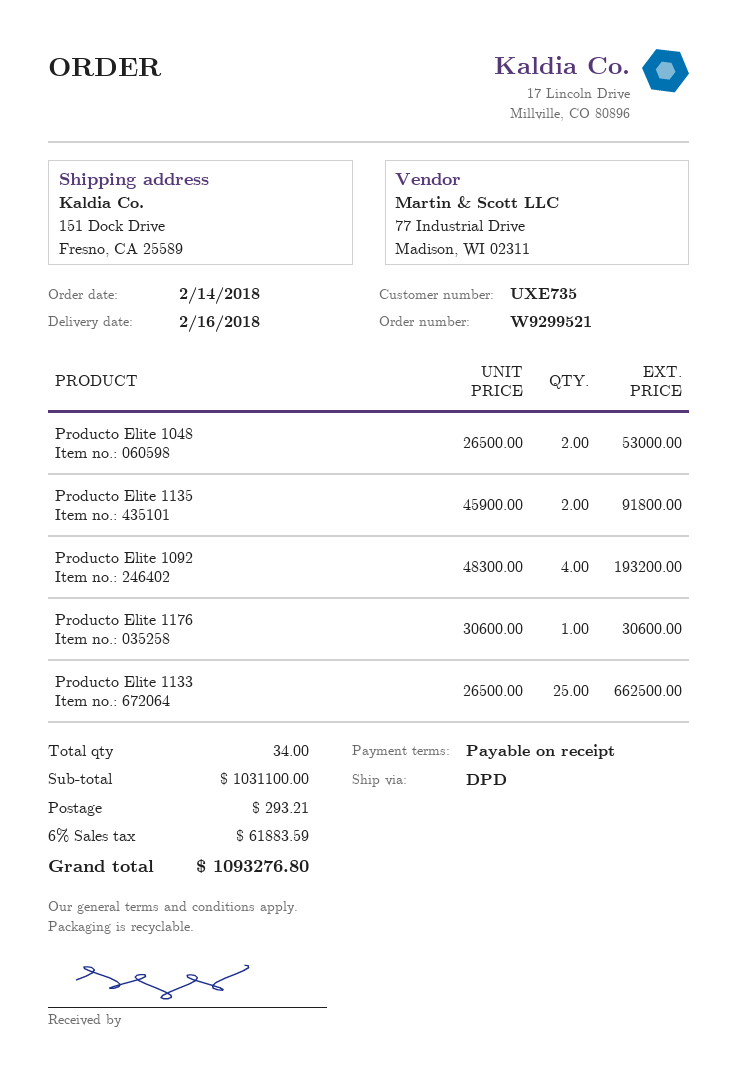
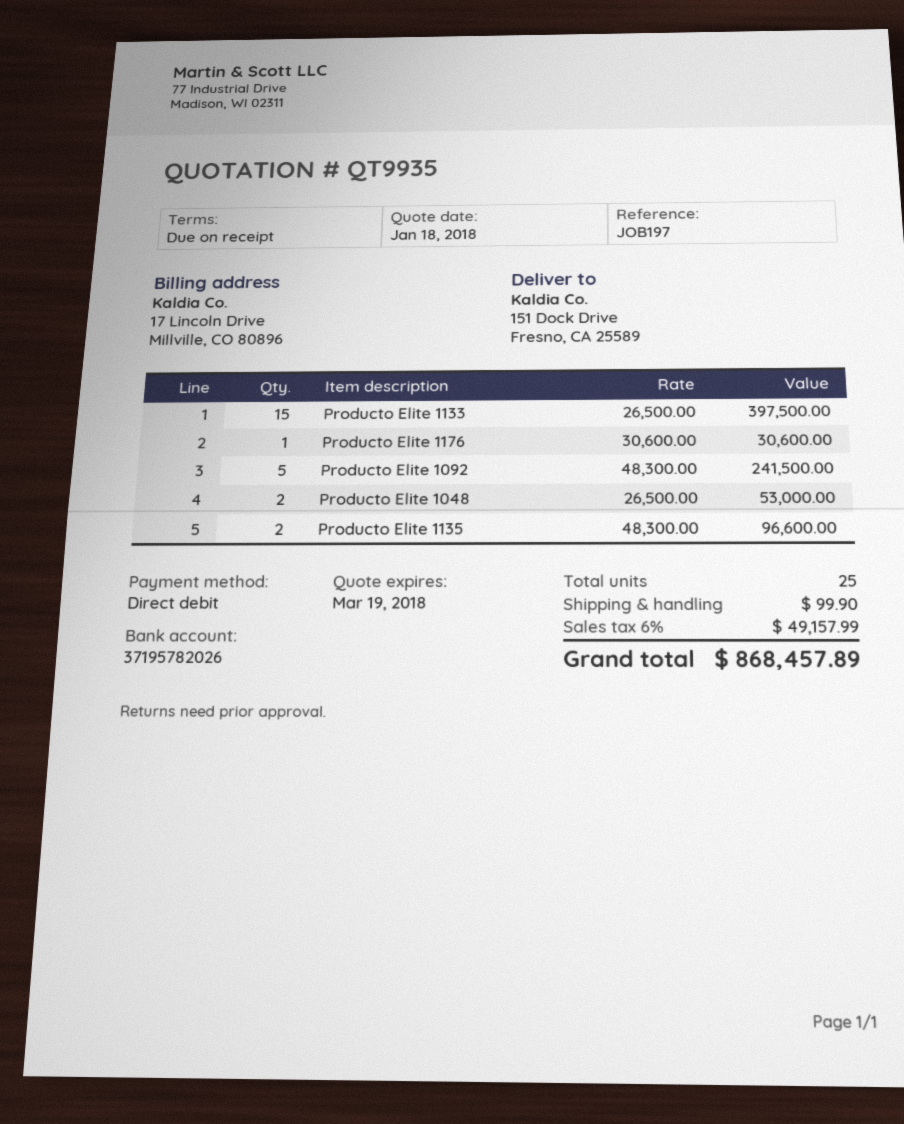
Producto Elite 1135: 2 x 45900.00 = 91800.00 -> 2 x 48300.00 = 96600.00
Producto Elite 1092: 4 x 48300.00 = 193200.00 -> 5 x 48300.00 = 241500.00
Producto Elite 1133: 25 x 26500.00 = 662500.00 -> 15 x 26500.00 = 397500.00
total quantity: 34 -> 25
shipping: 293.21 -> 99.90
tax: 6% = 61883.59 -> 6% = 49157.99
total: 1093276.80 -> 868457.89

